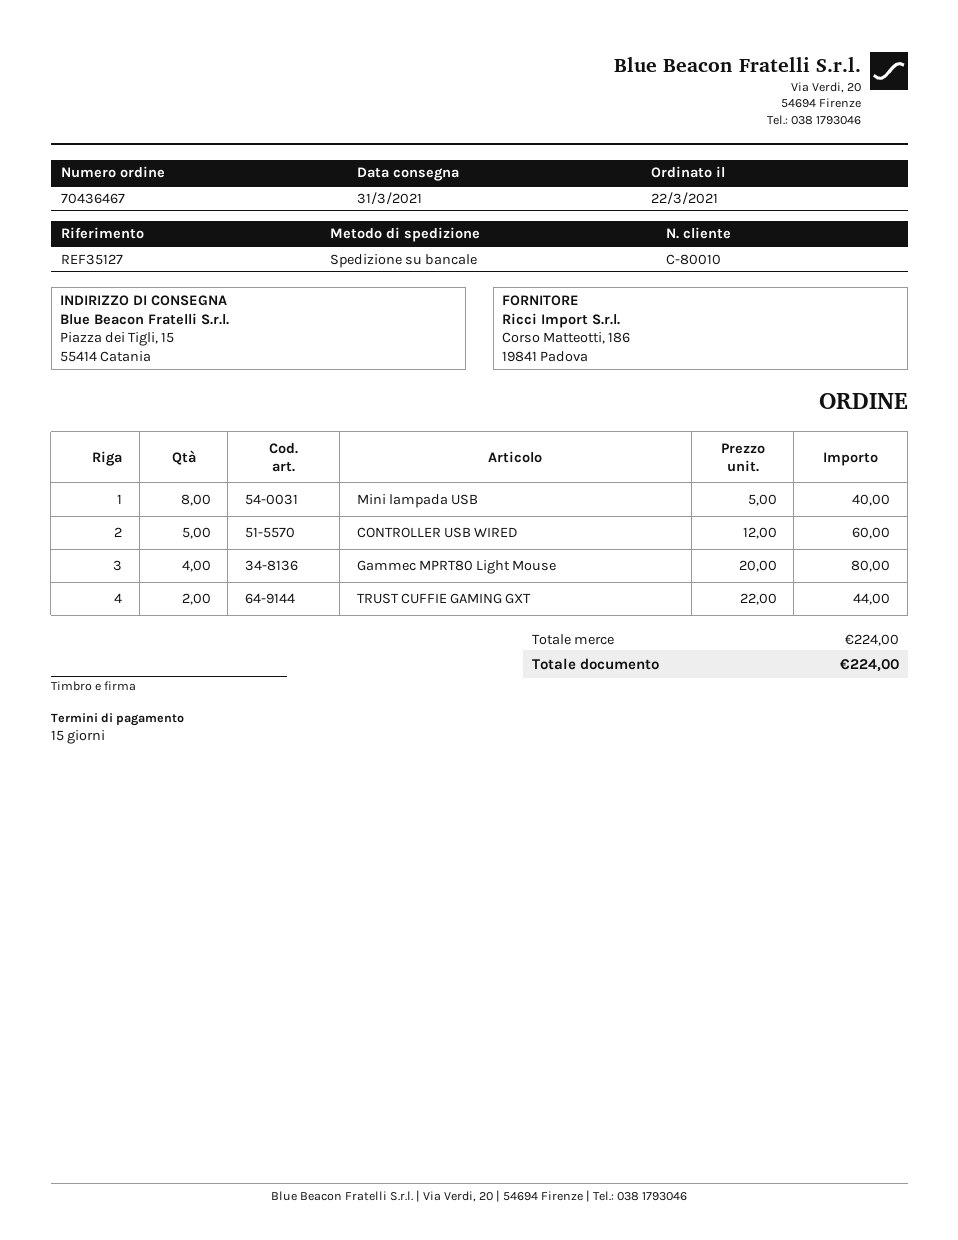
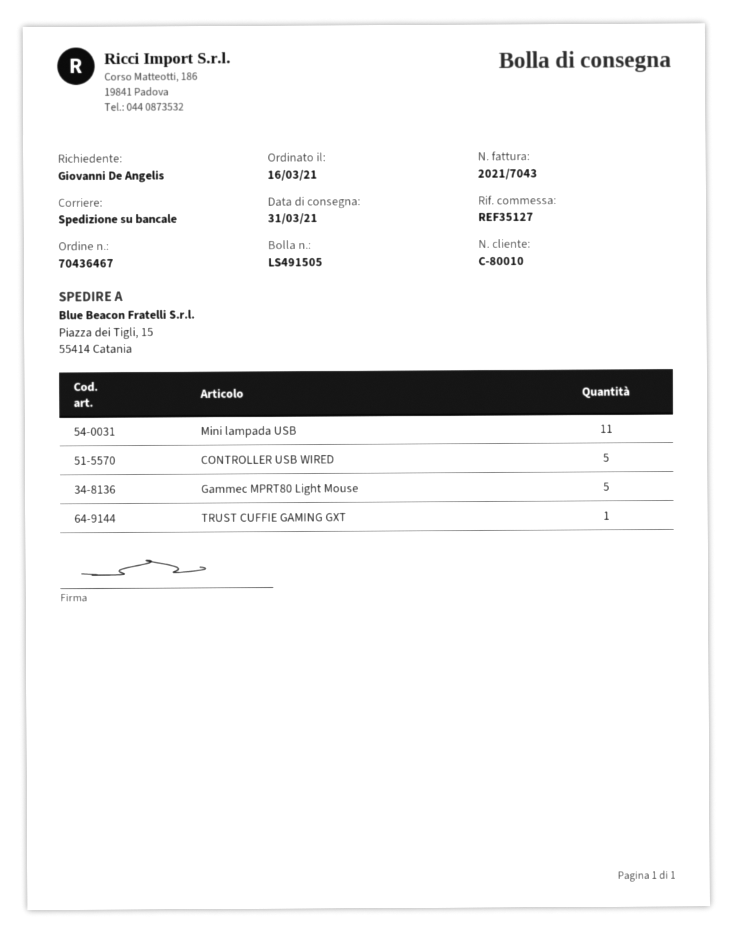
order date: 2021-03-22 -> 2021-03-16
Mini lampada USB: 8 -> 11
Gammec MPRT80 Light Mouse: 4 -> 5
TRUST CUFFIE GAMING GXT: 2 -> 1

